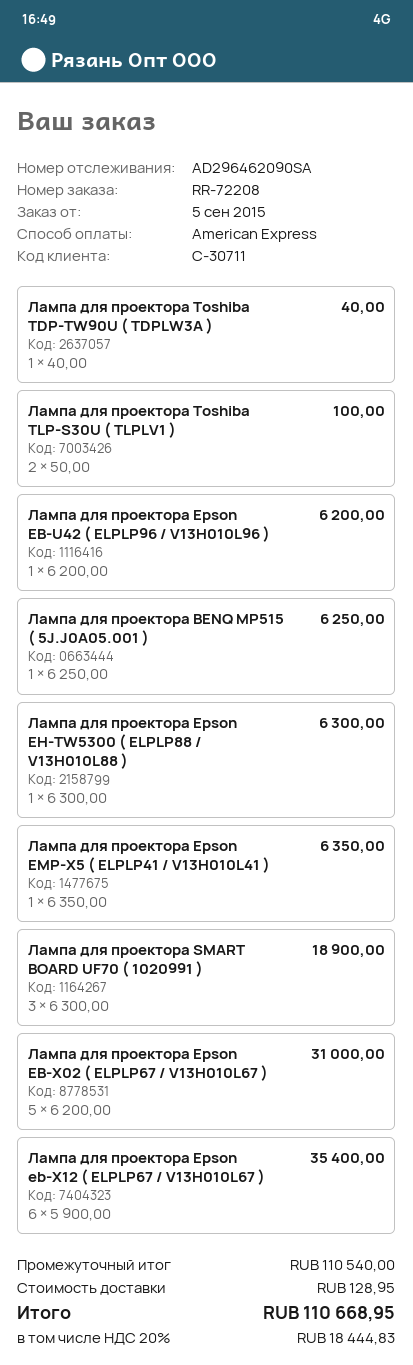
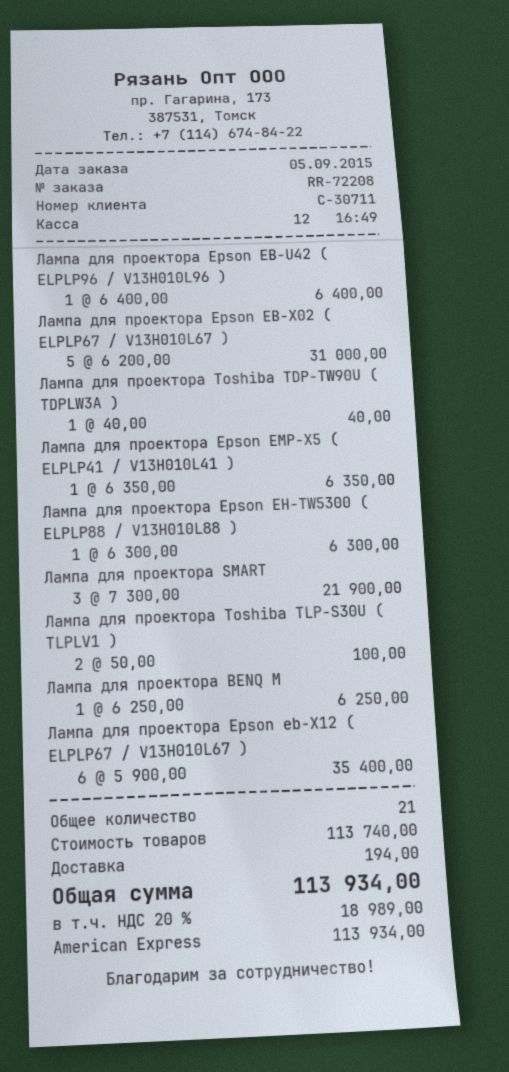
Лампа для проектора Epson EB-U42 ( ELPLP96 / V13H010L96 ): 1 x 6200.00 = 6200.00 -> 1 x 6400.00 = 6400.00
Лампа для проектора SMART BOARD UF70 ( 1020991 ): 3 x 6300.00 = 18900.00 -> 3 x 7300.00 = 21900.00
subtotal: 110540.00 -> 113740.00
shipping: 128.95 -> 194.00
tax: 20% = 18444.83 -> 20% = 18989.00
total: 110668.95 -> 113934.00

